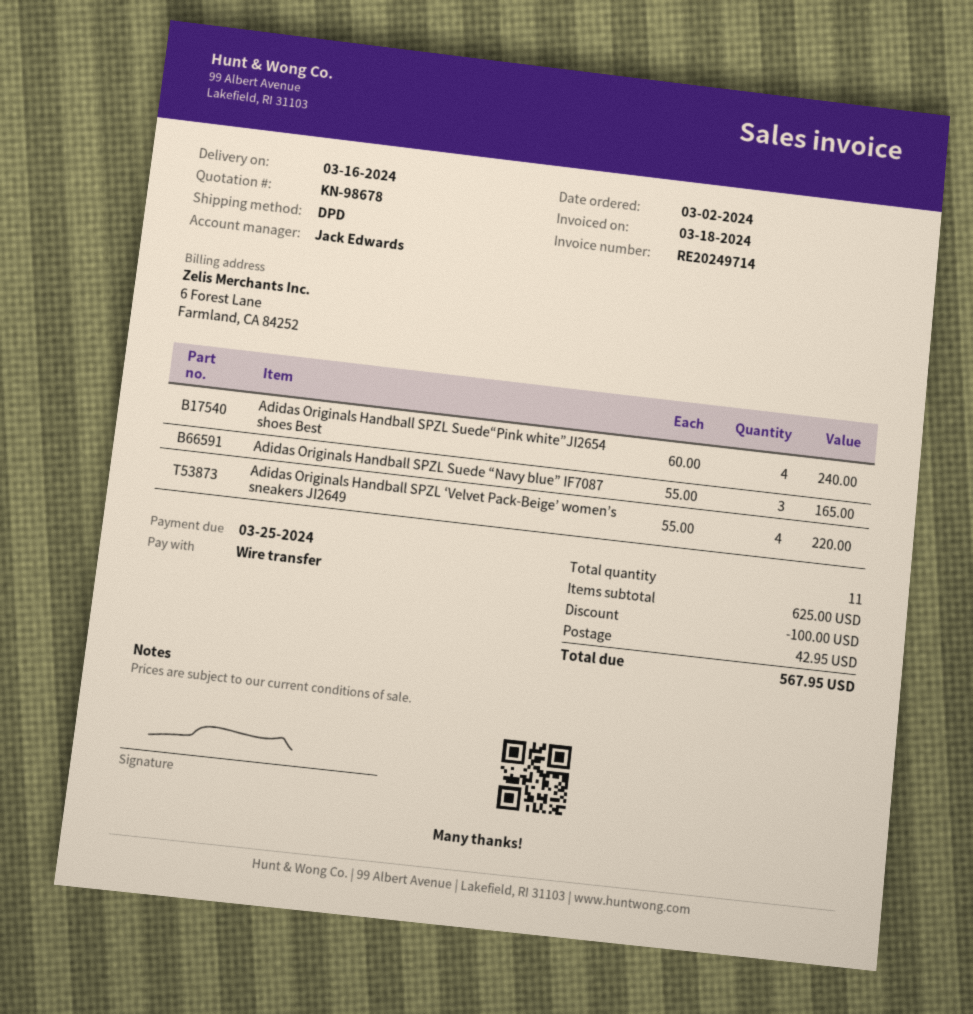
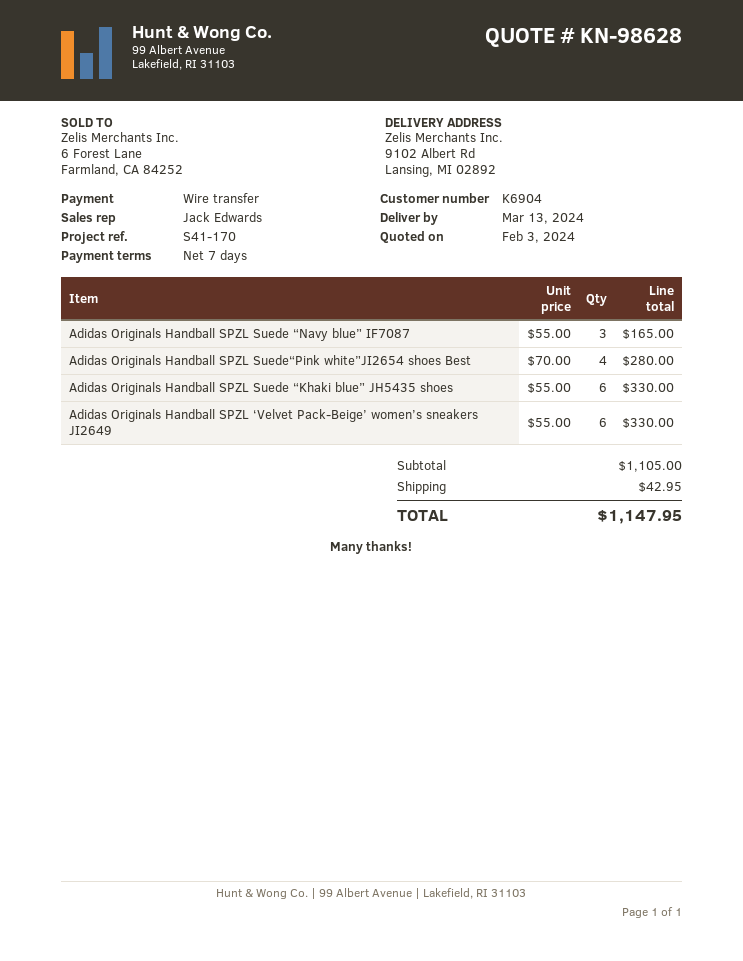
quote number: KN-98678 -> KN-98628
delivery date: 2024-03-16 -> 2024-03-13
Adidas Originals Handball SPZL Suede“Pink white”JI2654 shoes Best: 4 x 60.00 = 240.00 -> 4 x 70.00 = 280.00
Adidas Originals Handball SPZL ‘Velvet Pack-Beige’ women’s sneakers JI2649: 4 x 55.00 = 220.00 -> 6 x 55.00 = 330.00
Adidas Originals Handball SPZL Suede “Khaki blue” JH5435 shoes: none -> 6 x 55.00 = 330.00
subtotal: 625.00 -> 1105.00
discount: 100.00 -> none
total: 567.95 -> 1147.95

